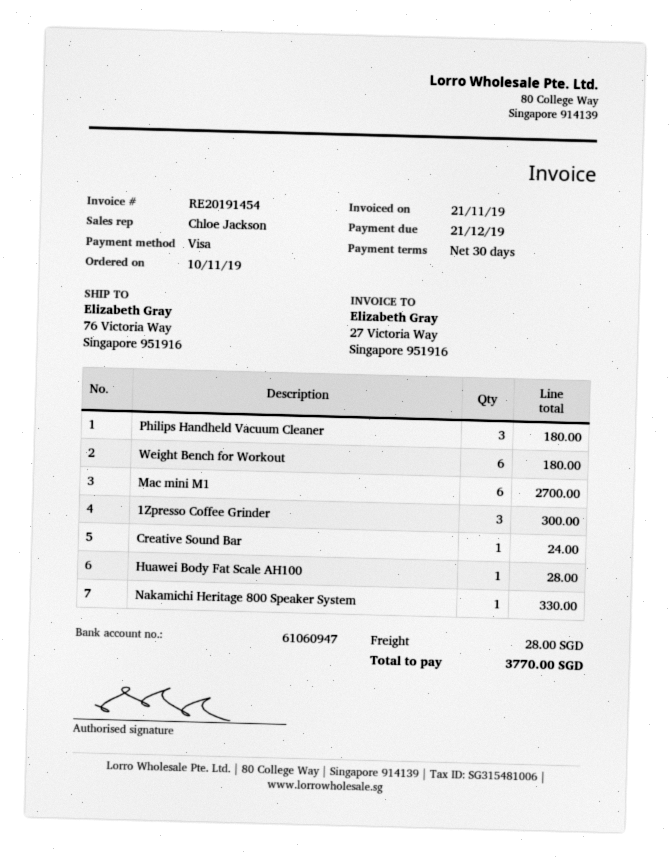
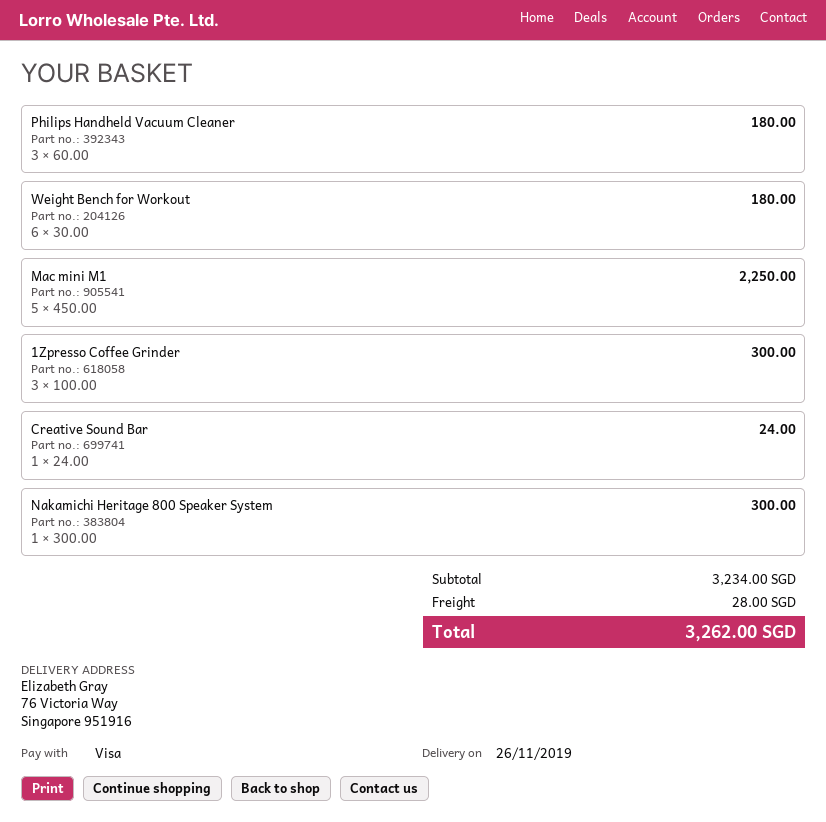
Mac mini M1: 6 for 2700.00 -> 5 for 2250.00
Huawei Body Fat Scale AH100: 1 for 28.00 -> none
Nakamichi Heritage 800 Speaker System: 1 for 330.00 -> 1 for 300.00
total: 3770.00 -> 3262.00

